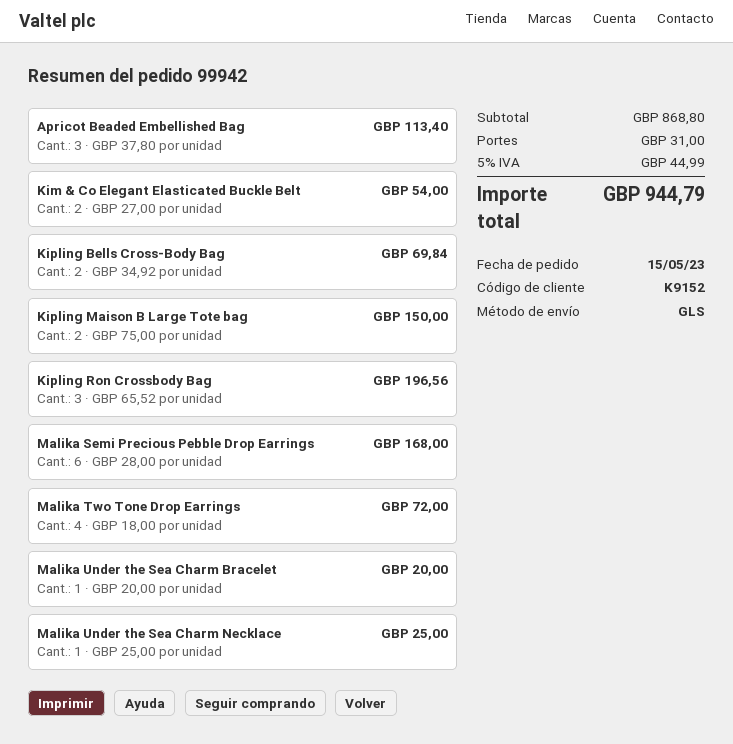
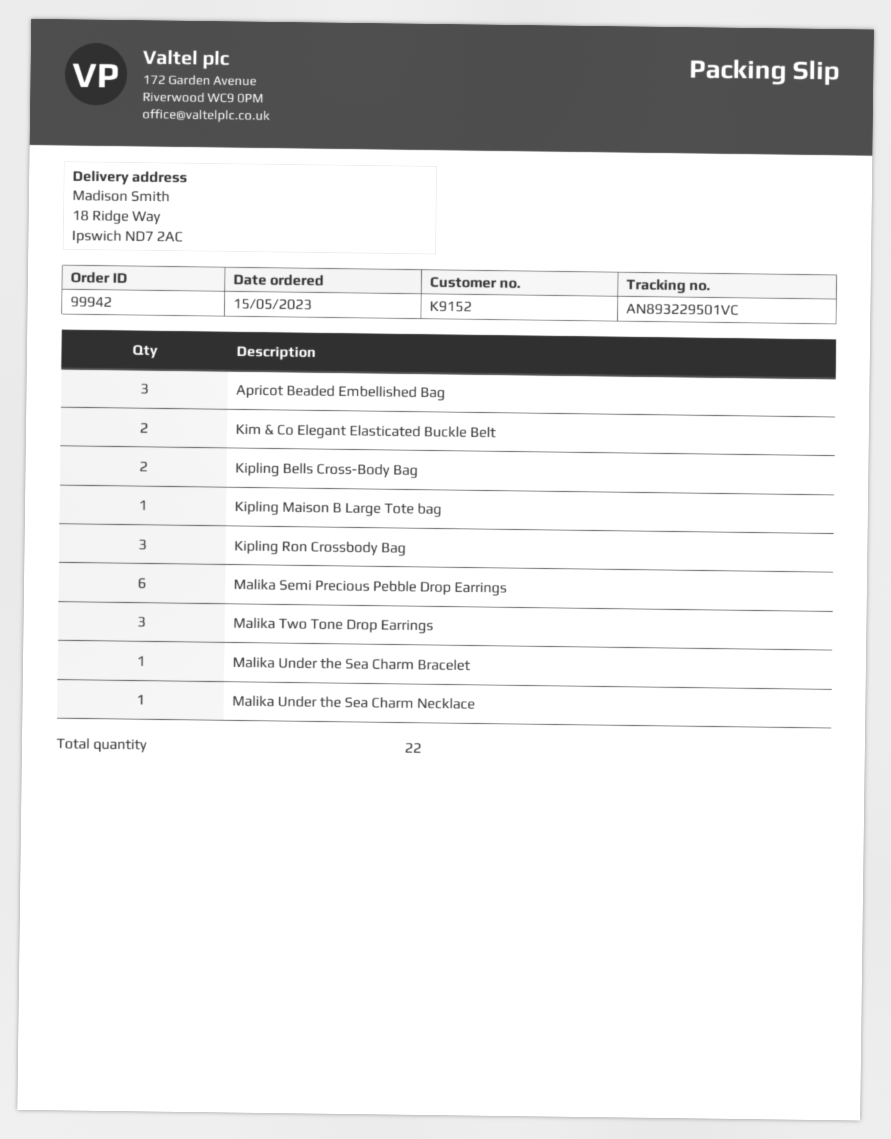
Kipling Maison B Large Tote bag: 2 -> 1
Malika Two Tone Drop Earrings: 4 -> 3

